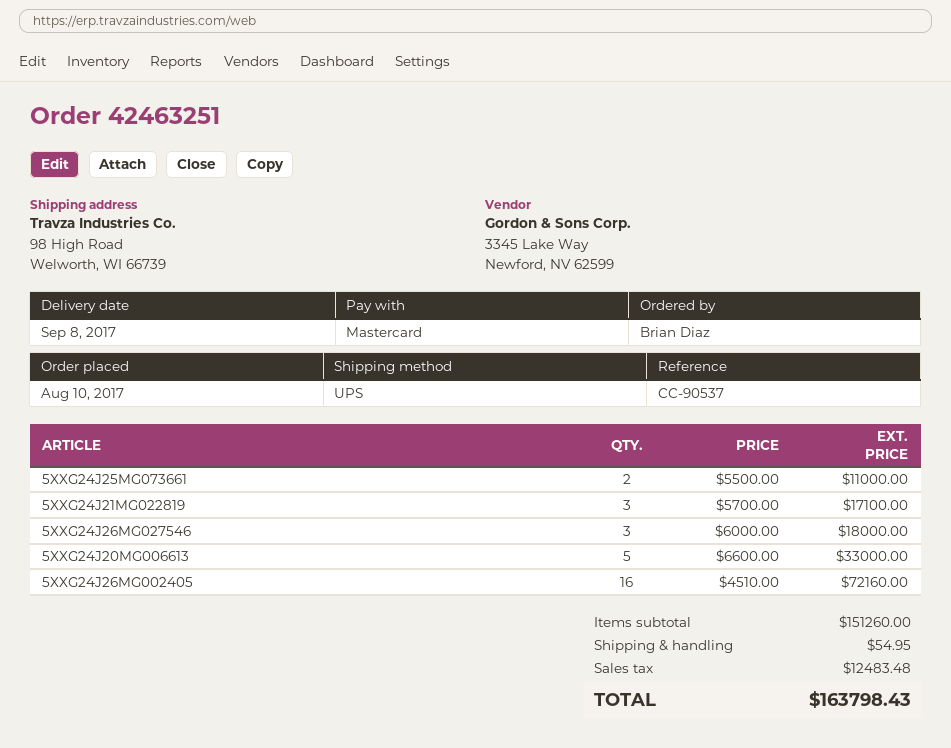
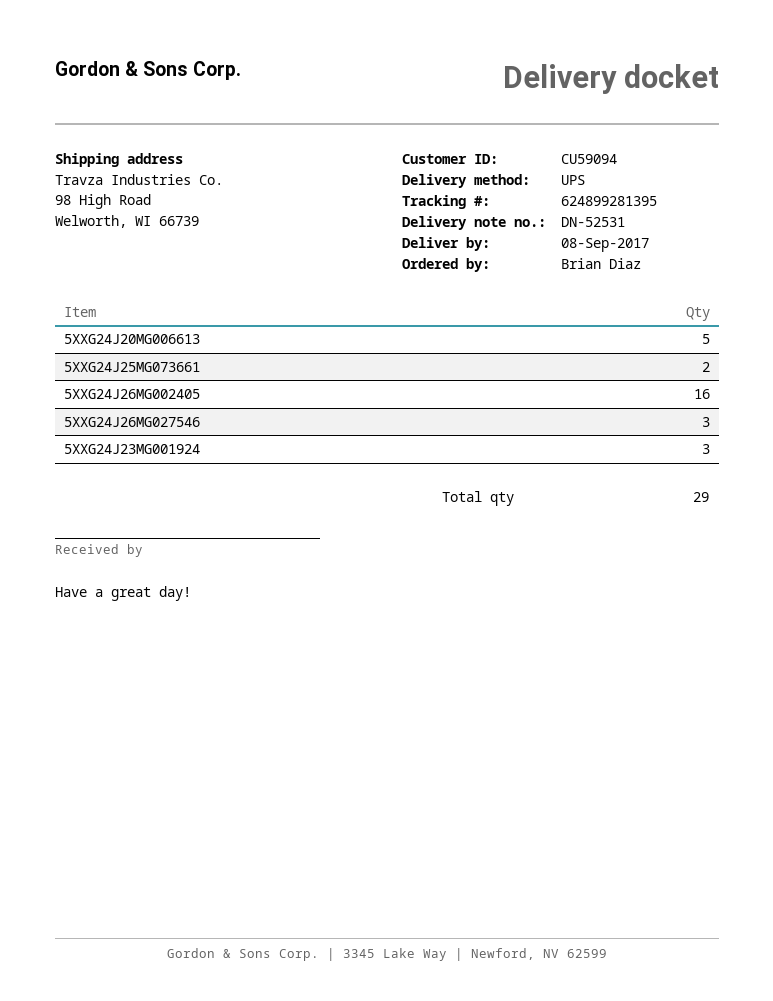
5XXG24J21MG022819: 3 -> none
5XXG24J23MG001924: none -> 3

